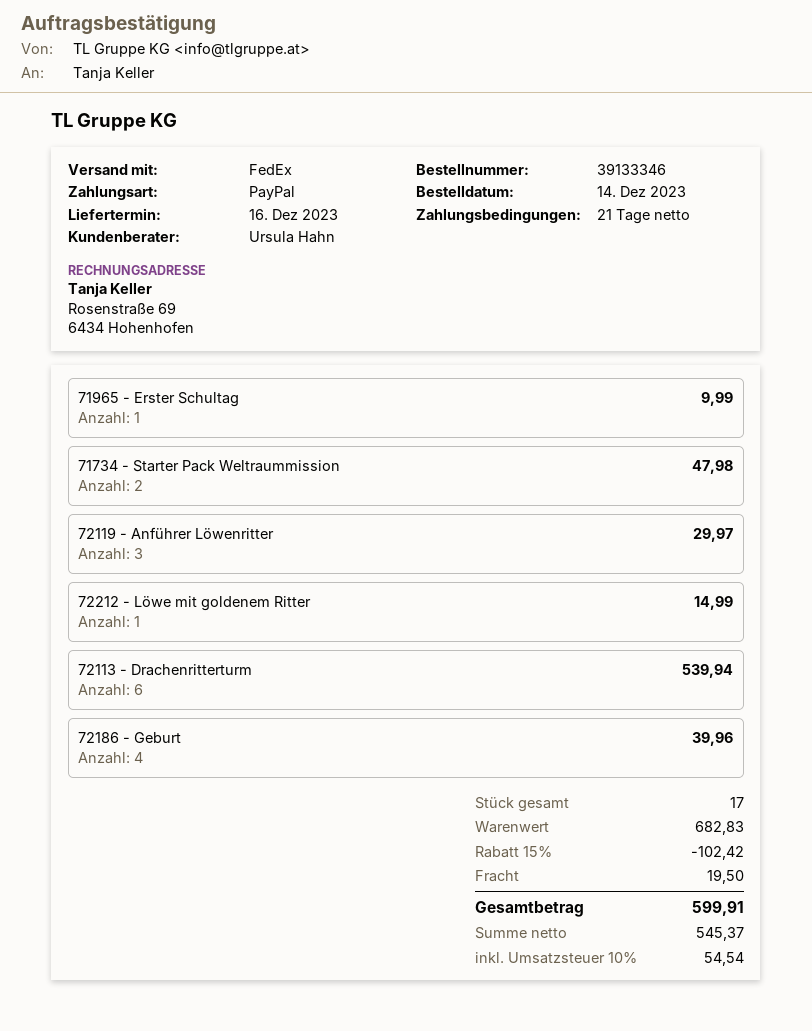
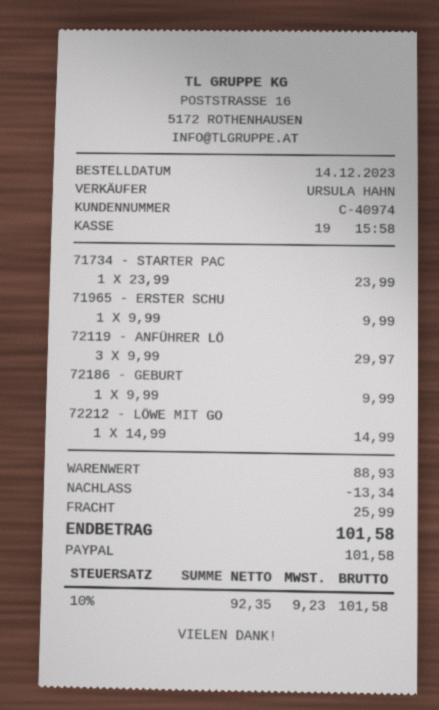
71734 - Starter Pack Weltraummission: 2 for 47.98 -> 1 for 23.99
72113 - Drachenritterturm: 6 for 539.94 -> none
72186 - Geburt: 4 for 39.96 -> 1 for 9.99
subtotal: 682.83 -> 88.93
discount: 102.42 -> 13.34
shipping: 19.50 -> 25.99
net: 545.37 -> 92.35
tax: 10% = 54.54 -> 10% = 9.23
total: 599.91 -> 101.58

